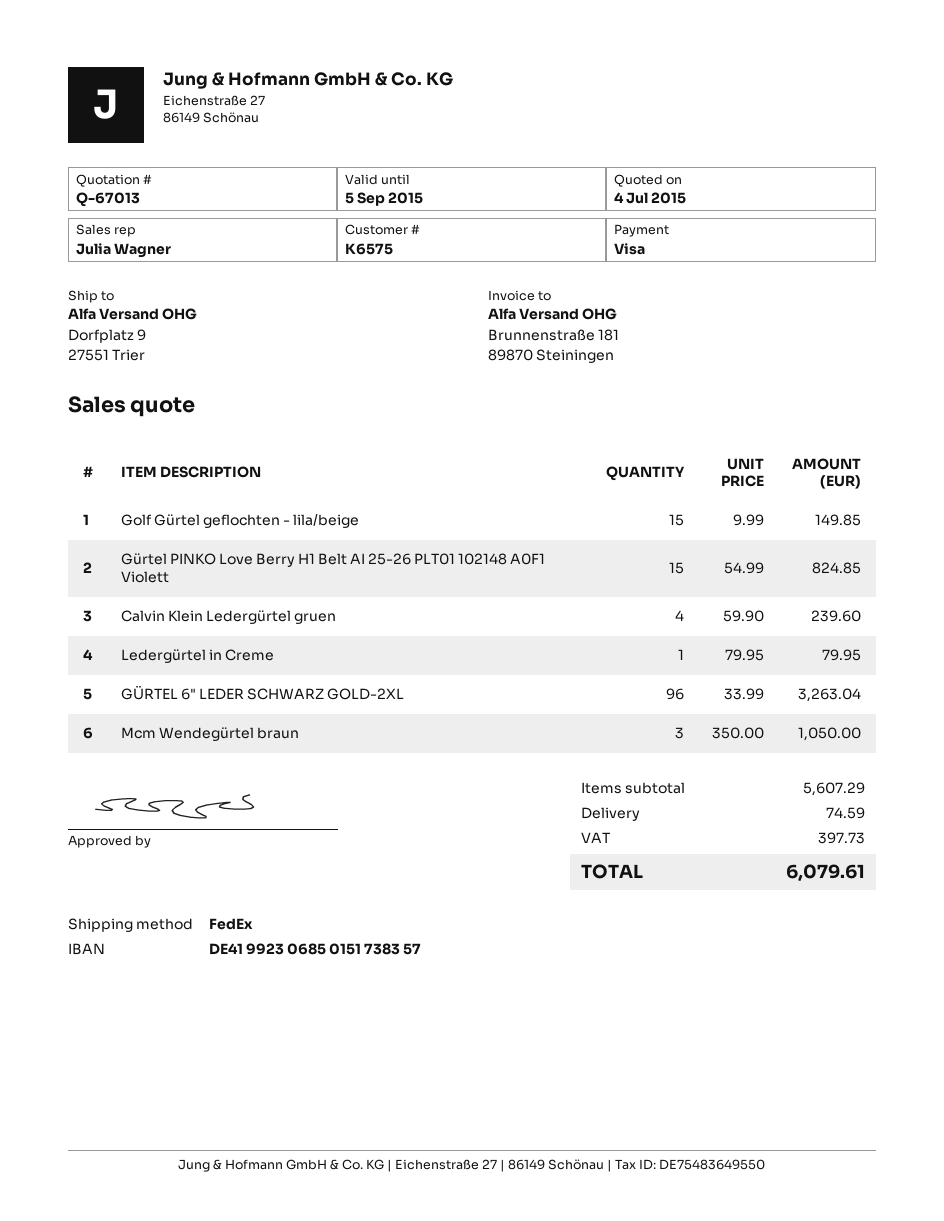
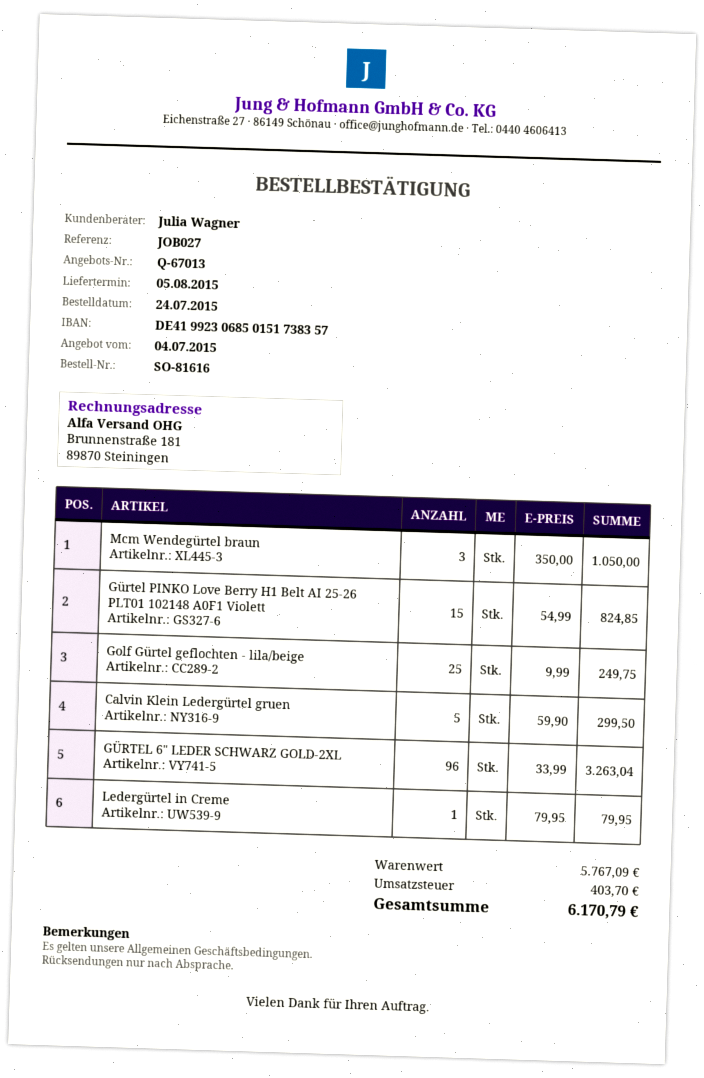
Golf Gürtel geflochten - lila/beige: 15 x 9.99 = 149.85 -> 25 x 9.99 = 249.75
Calvin Klein Ledergürtel gruen: 4 x 59.90 = 239.60 -> 5 x 59.90 = 299.50
subtotal: 5607.29 -> 5767.09
shipping: 74.59 -> none
tax: 397.73 -> 403.70
total: 6079.61 -> 6170.79

